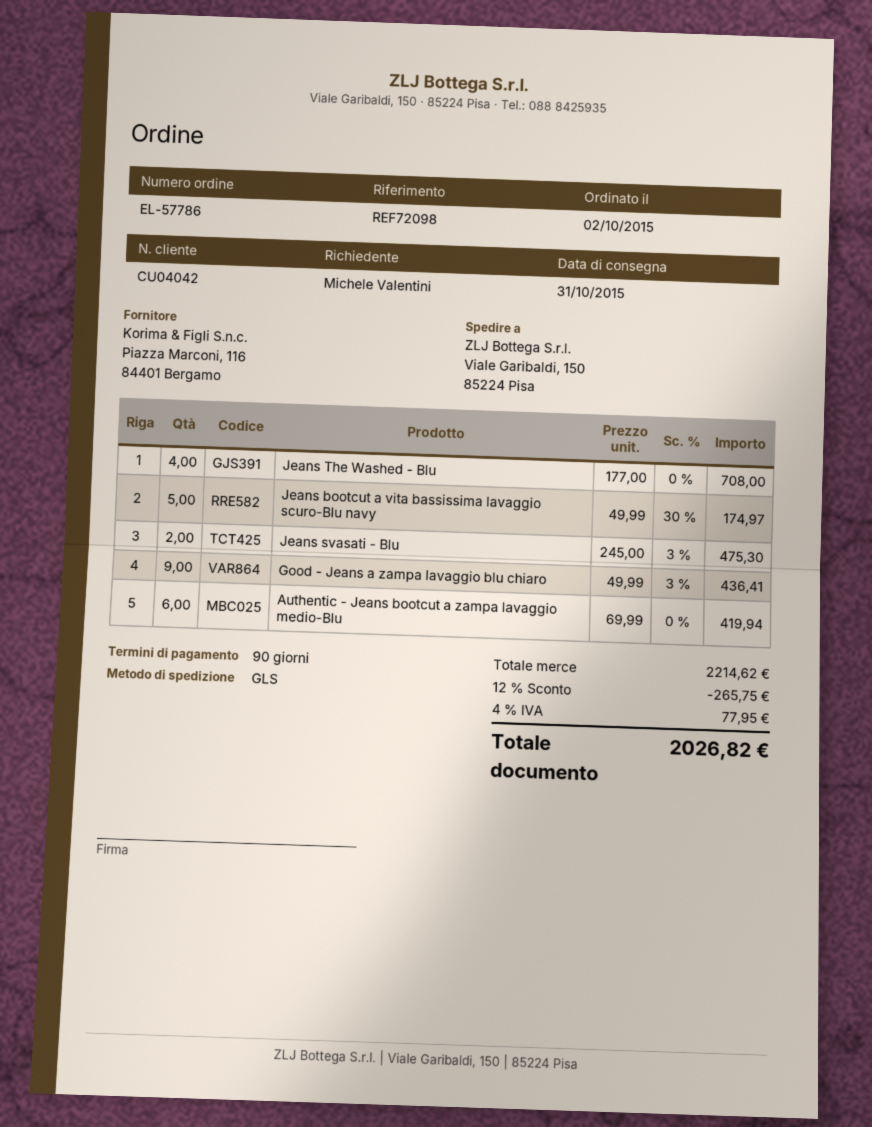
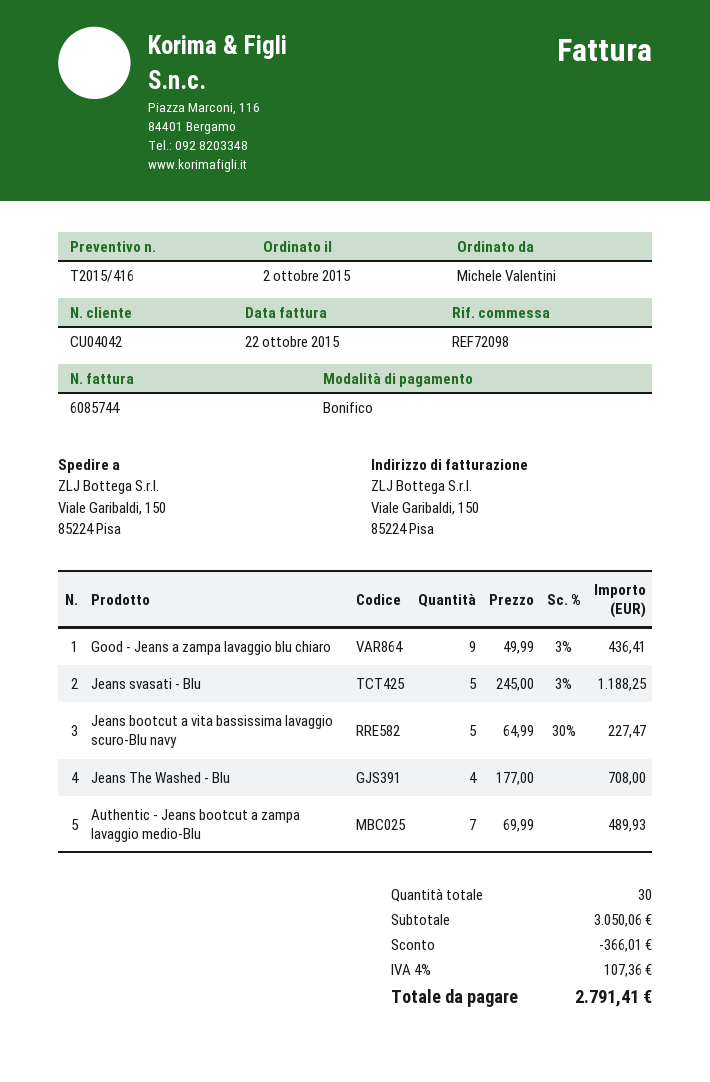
Jeans bootcut a vita bassissima lavaggio scuro-Blu navy: 5 x 49.99 - 30% = 174.97 -> 5 x 64.99 - 30% = 227.47
Jeans svasati - Blu: 2 x 245.00 - 3% = 475.30 -> 5 x 245.00 - 3% = 1188.25
Authentic - Jeans bootcut a zampa lavaggio medio-Blu: 6 x 69.99 = 419.94 -> 7 x 69.99 = 489.93
subtotal: 2214.62 -> 3050.06
discount: 265.75 -> 366.01
tax: 4% = 77.95 -> 4% = 107.36
total: 2026.82 -> 2791.41

